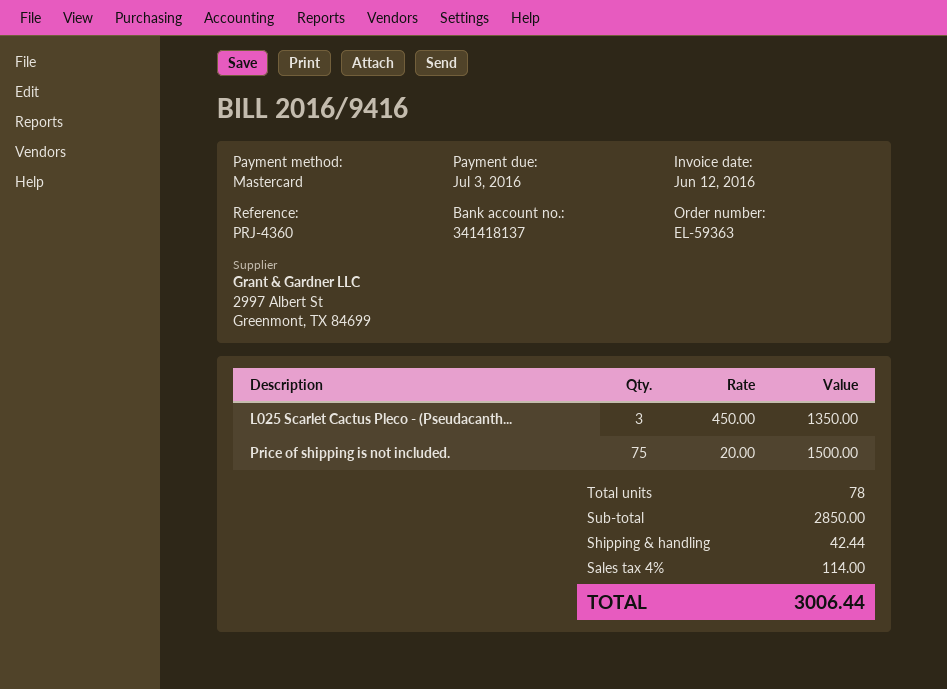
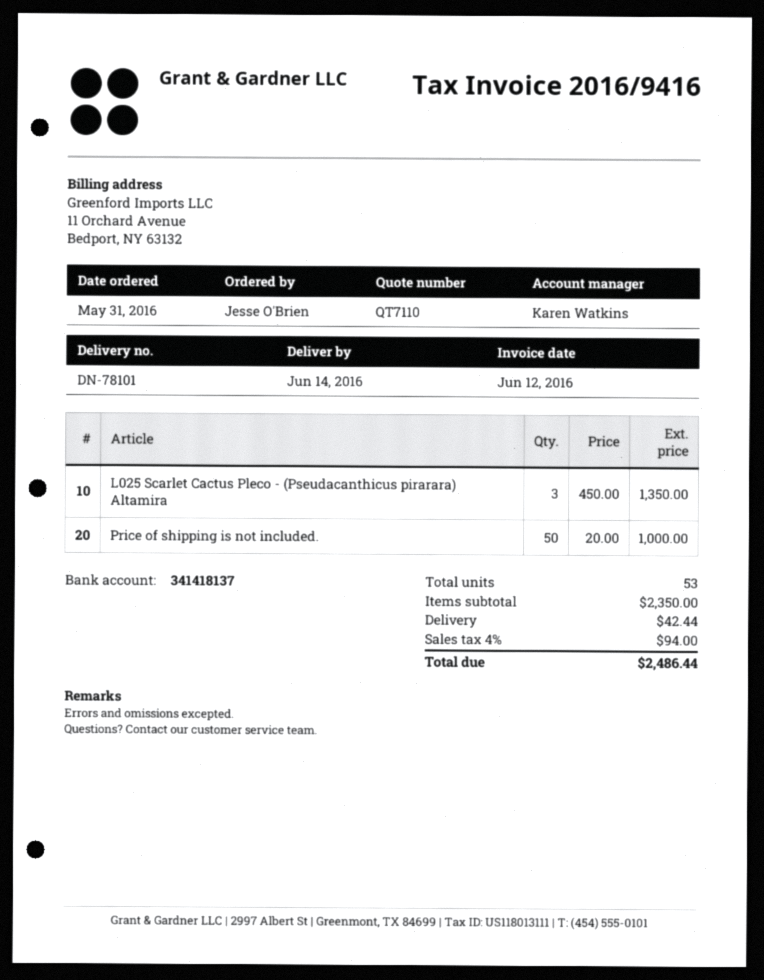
Price of shipping is not included.: 75 x 20.00 = 1500.00 -> 50 x 20.00 = 1000.00
total quantity: 78 -> 53
subtotal: 2850.00 -> 2350.00
tax: 4% = 114.00 -> 4% = 94.00
total: 3006.44 -> 2486.44

